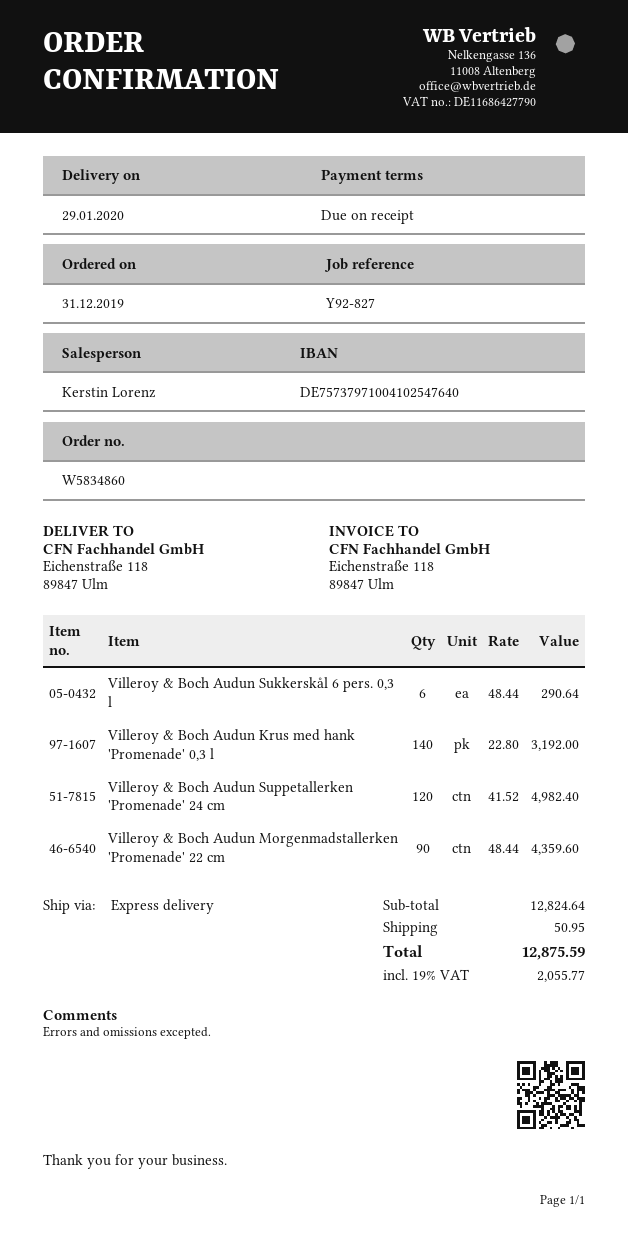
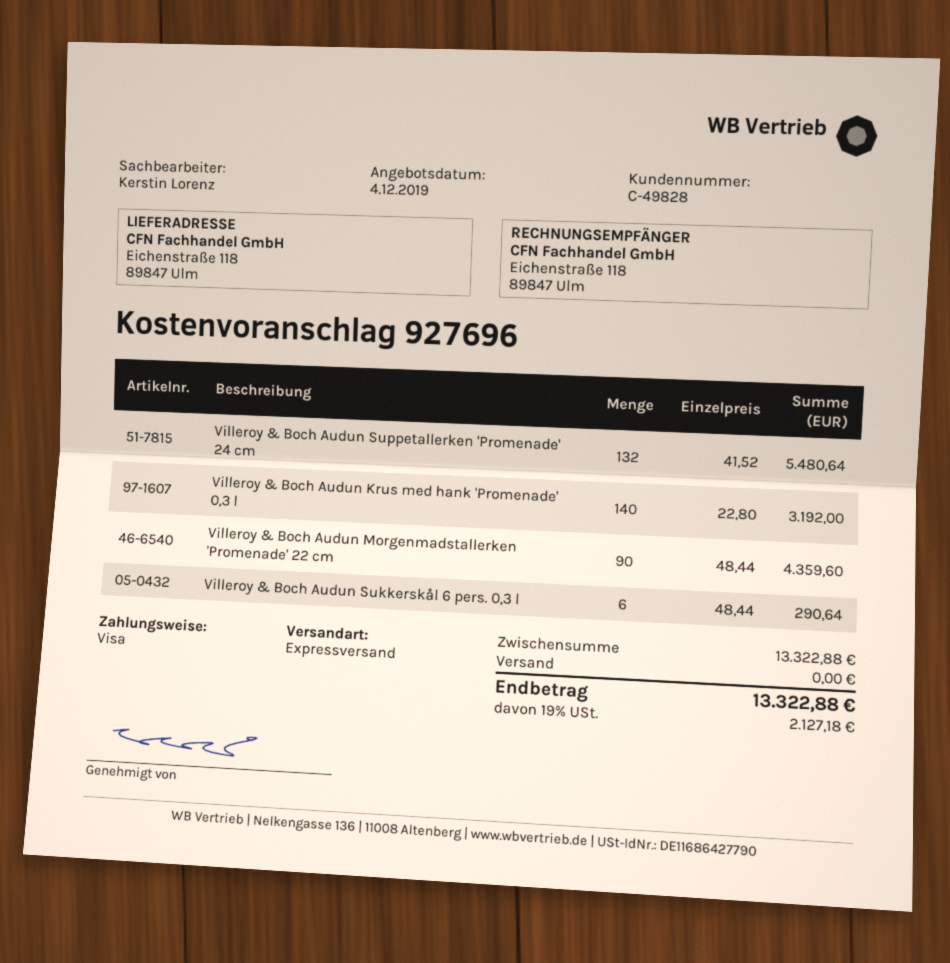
Villeroy & Boch Audun Suppetallerken 'Promenade' 24 cm: 120 x 41.52 = 4982.40 -> 132 x 41.52 = 5480.64
subtotal: 12824.64 -> 13322.88
shipping: 50.95 -> 0.00
tax: 19% = 2055.77 -> 19% = 2127.18
total: 12875.59 -> 13322.88

